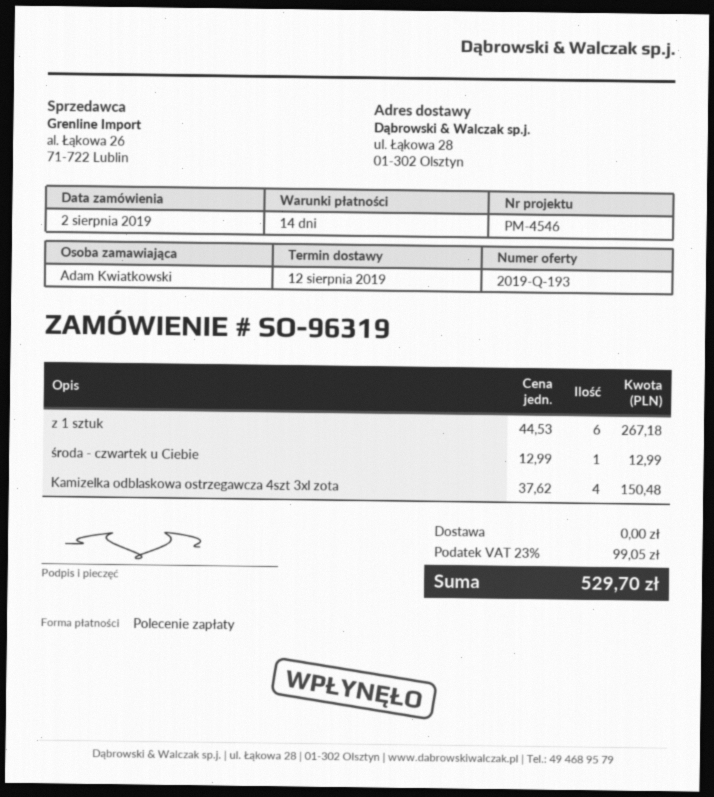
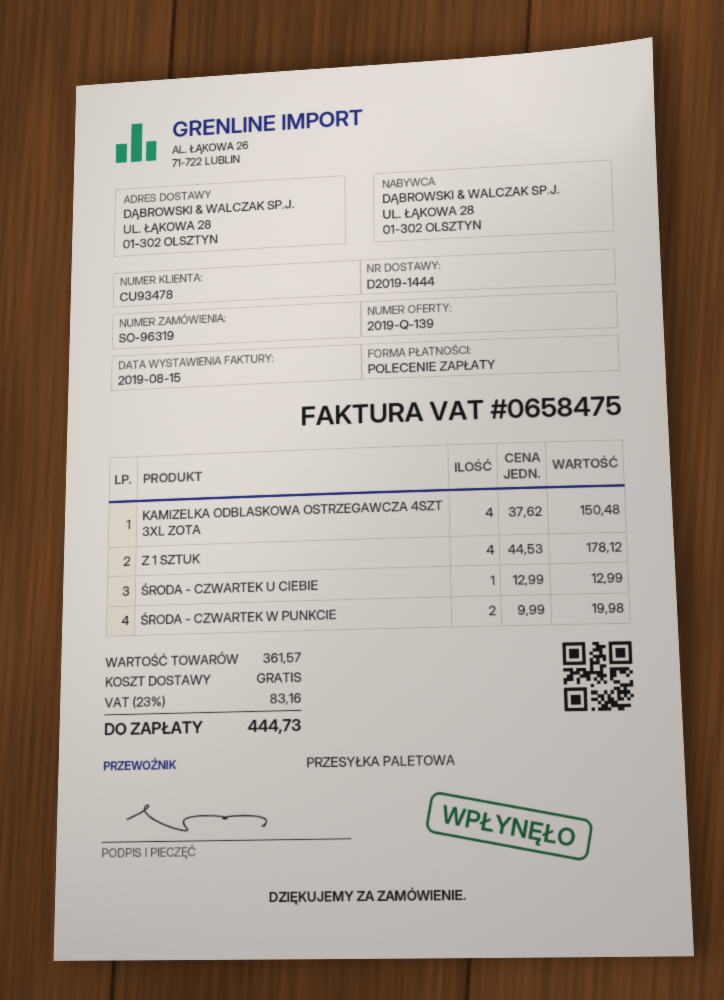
quote number: 2019-Q-193 -> 2019-Q-139
z 1 sztuk: 6 x 44.53 = 267.18 -> 4 x 44.53 = 178.12
ŚRODA - CZWARTEK W PUNKCIE: none -> 2 x 9.99 = 19.98
tax: 23% = 99.05 -> 23% = 83.16
total: 529.70 -> 444.73

